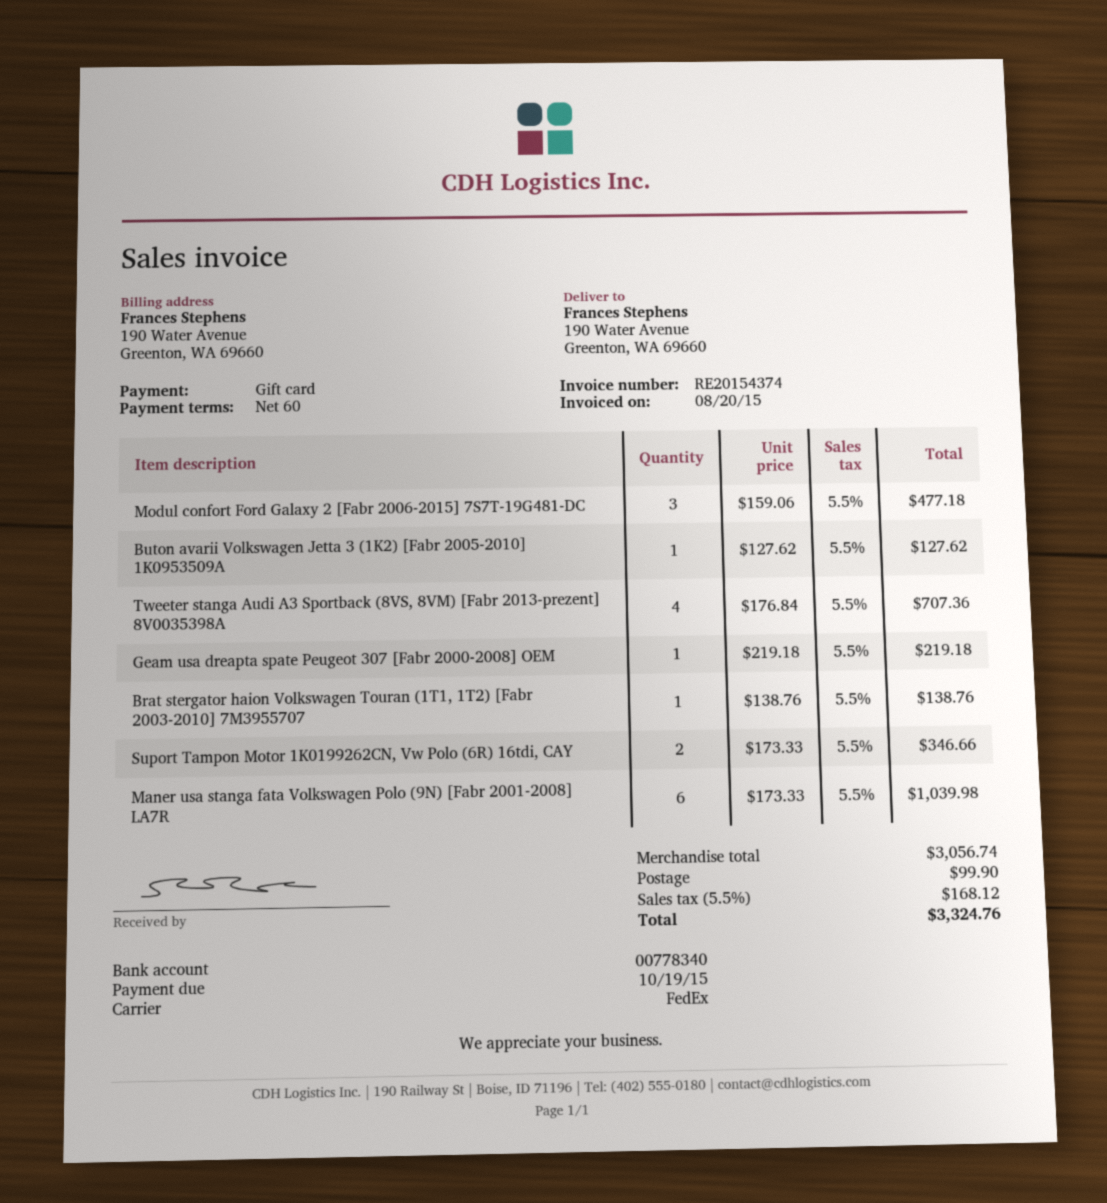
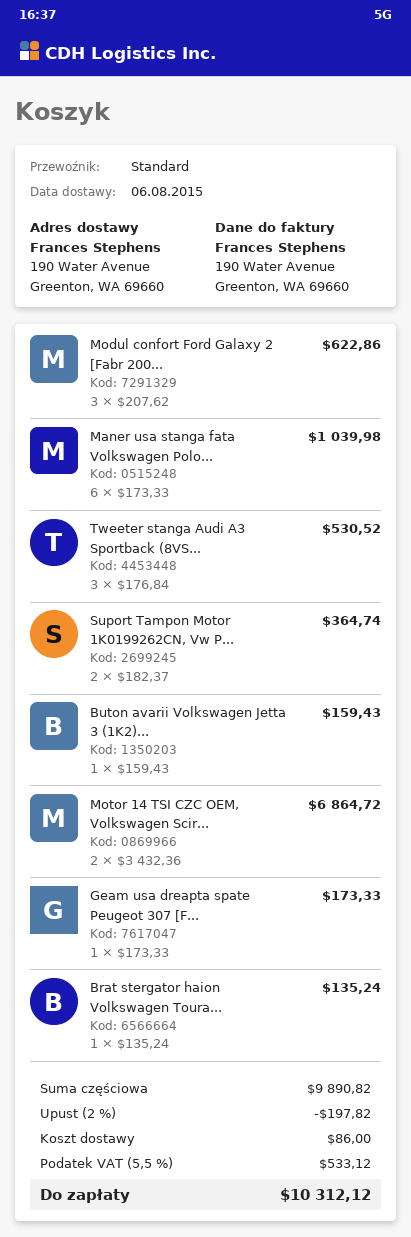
shipping method: FedEx -> standard
Modul confort Ford Galaxy 2 [Fabr 2006-2015] 7S7T-19G481-DC: 3 x 159.06 = 477.18 -> 3 x 207.62 = 622.86
Buton avarii Volkswagen Jetta 3 (1K2) [Fabr 2005-2010] 1K0953509A: 1 x 127.62 = 127.62 -> 1 x 159.43 = 159.43
Tweeter stanga Audi A3 Sportback (8VS, 8VM) [Fabr 2013-prezent] 8V0035398A: 4 x 176.84 = 707.36 -> 3 x 176.84 = 530.52
Geam usa dreapta spate Peugeot 307 [Fabr 2000-2008] OEM: 1 x 219.18 = 219.18 -> 1 x 173.33 = 173.33
Brat stergator haion Volkswagen Touran (1T1, 1T2) [Fabr 2003-2010] 7M3955707: 1 x 138.76 = 138.76 -> 1 x 135.24 = 135.24
Suport Tampon Motor 1K0199262CN, Vw Polo (6R) 16tdi, CAY: 2 x 173.33 = 346.66 -> 2 x 182.37 = 364.74
Motor 14 TSI CZC OEM, Volkswagen Scir...: none -> 2 x 3432.36 = 6864.72
subtotal: 3056.74 -> 9890.82
discount: none -> 2% = 197.82
shipping: 99.90 -> 86.00
tax: 5.5% = 168.12 -> 5.5% = 533.12
total: 3324.76 -> 10312.12

